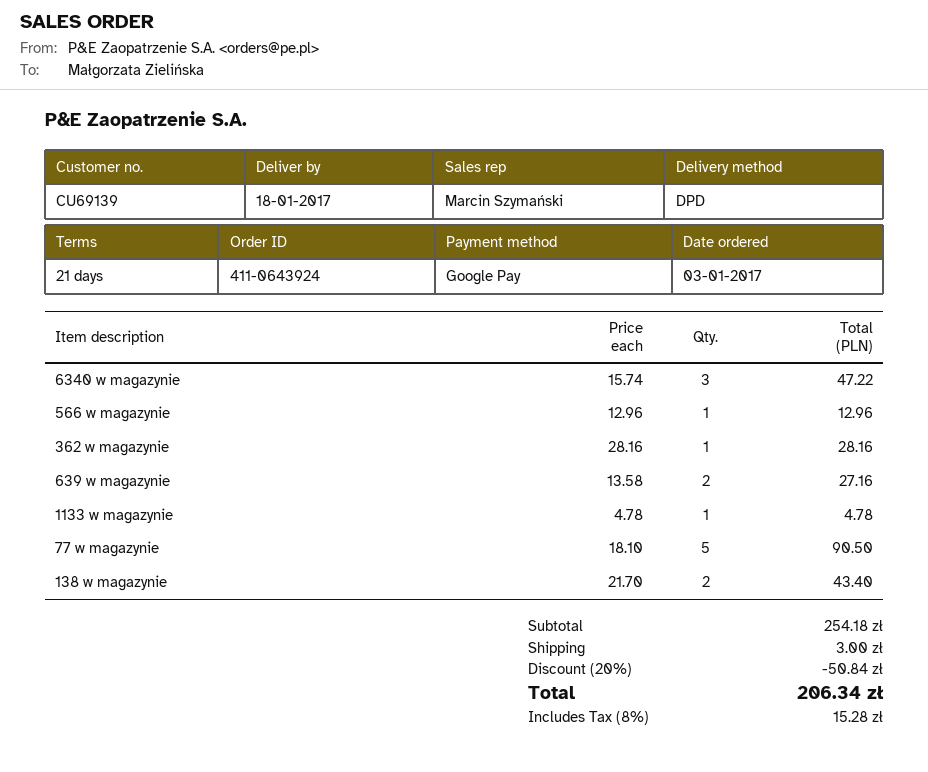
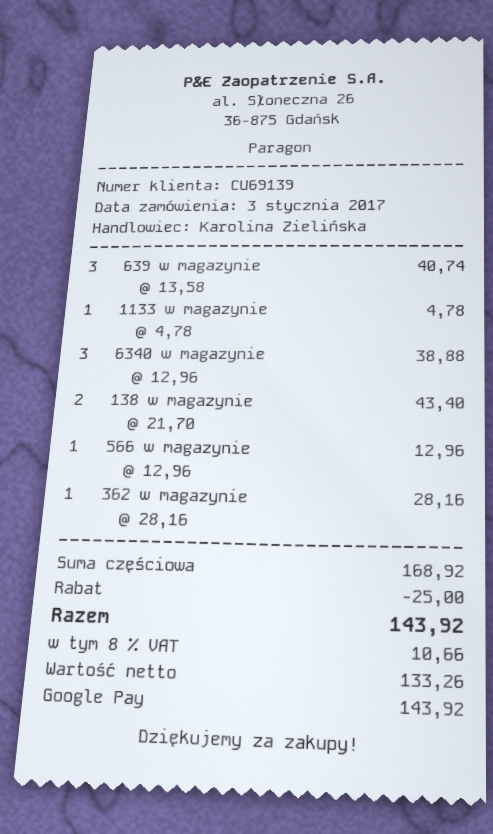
sales rep: Marcin Szymański -> Karolina Zielińska
6340 w magazynie: 3 x 15.74 = 47.22 -> 3 x 12.96 = 38.88
639 w magazynie: 2 x 13.58 = 27.16 -> 3 x 13.58 = 40.74
77 w magazynie: 5 x 18.10 = 90.50 -> none
subtotal: 254.18 -> 168.92
discount: 50.84 -> 25.00
shipping: 3.00 -> none
tax: 8% = 15.28 -> 8% = 10.66
total: 206.34 -> 143.92

